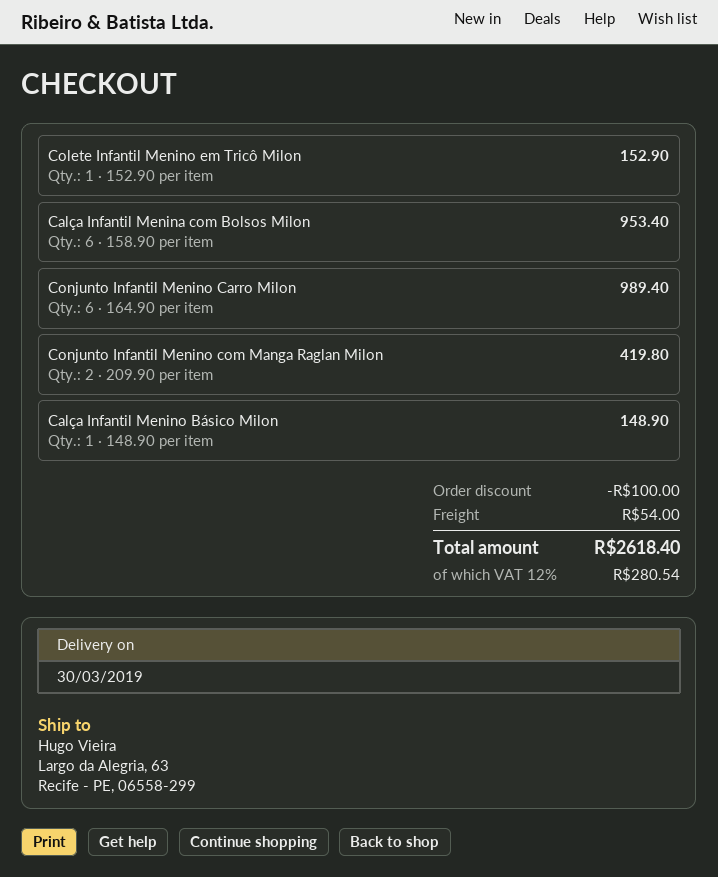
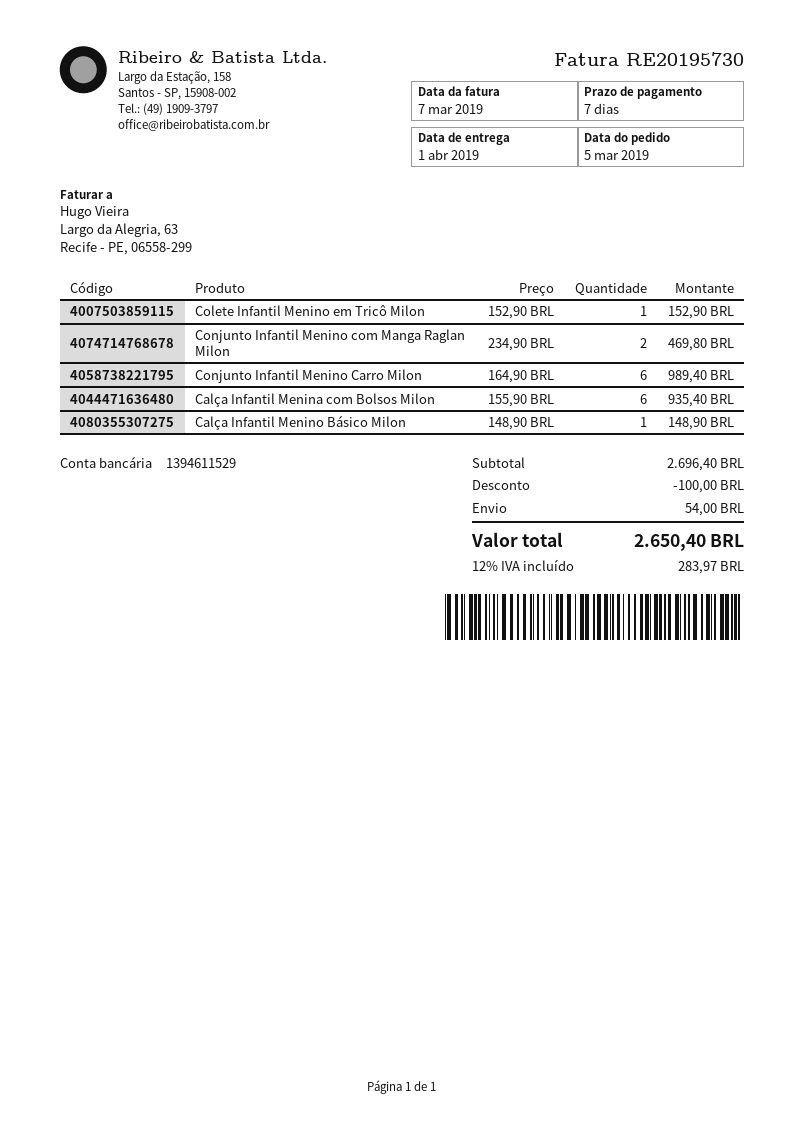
delivery date: 2019-03-30 -> 2019-04-01
Calça Infantil Menina com Bolsos Milon: 6 x 158.90 = 953.40 -> 6 x 155.90 = 935.40
Conjunto Infantil Menino com Manga Raglan Milon: 2 x 209.90 = 419.80 -> 2 x 234.90 = 469.80
tax: 12% = 280.54 -> 12% = 283.97
total: 2618.40 -> 2650.40

